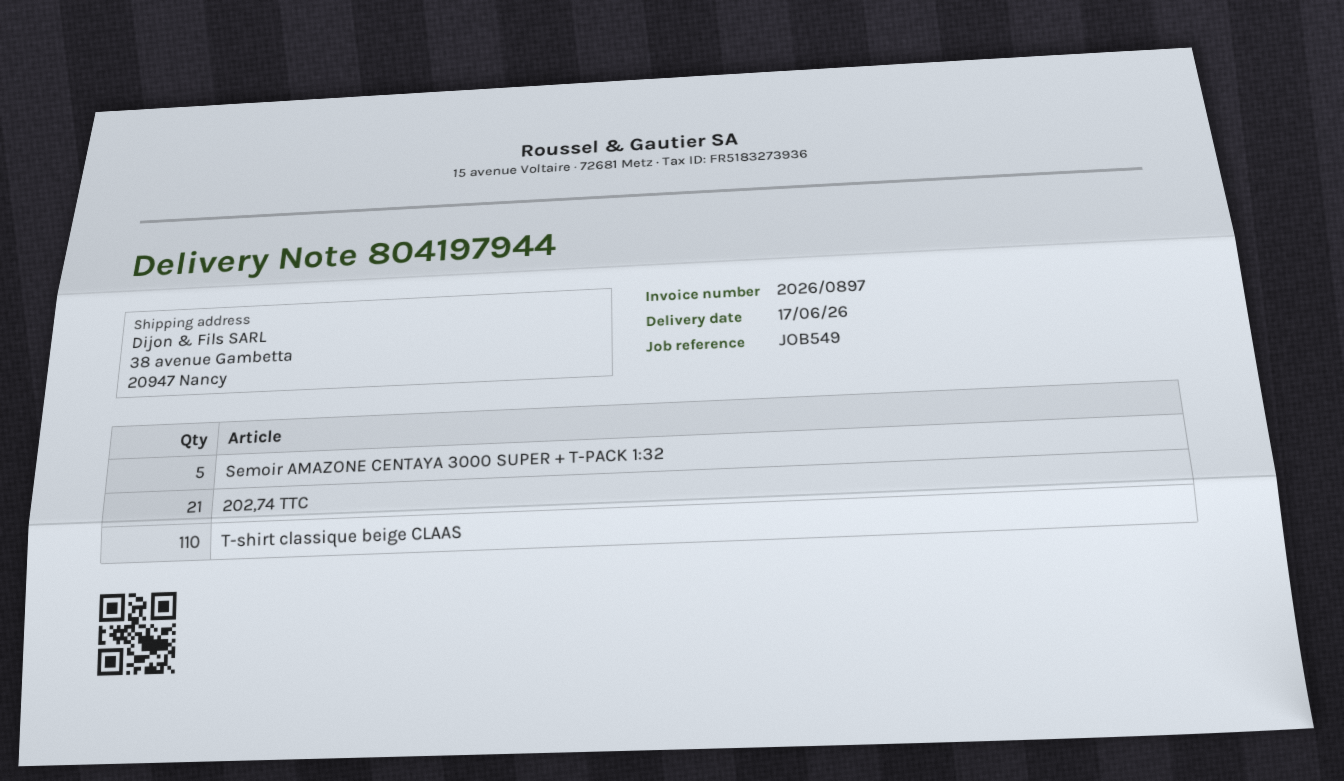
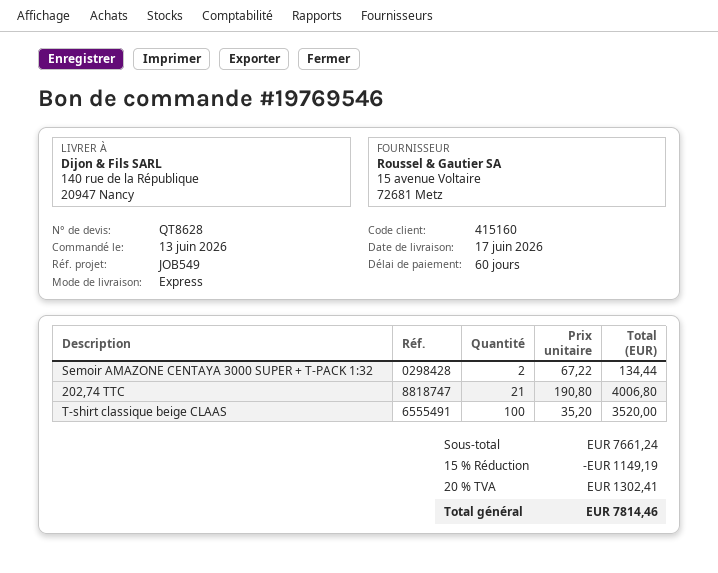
ship to: 38 avenue Gambetta, 20947 Nancy -> 140 rue de la République, 20947 Nancy
Semoir AMAZONE CENTAYA 3000 SUPER + T-PACK 1:32: 5 -> 2
T-shirt classique beige CLAAS: 110 -> 100

